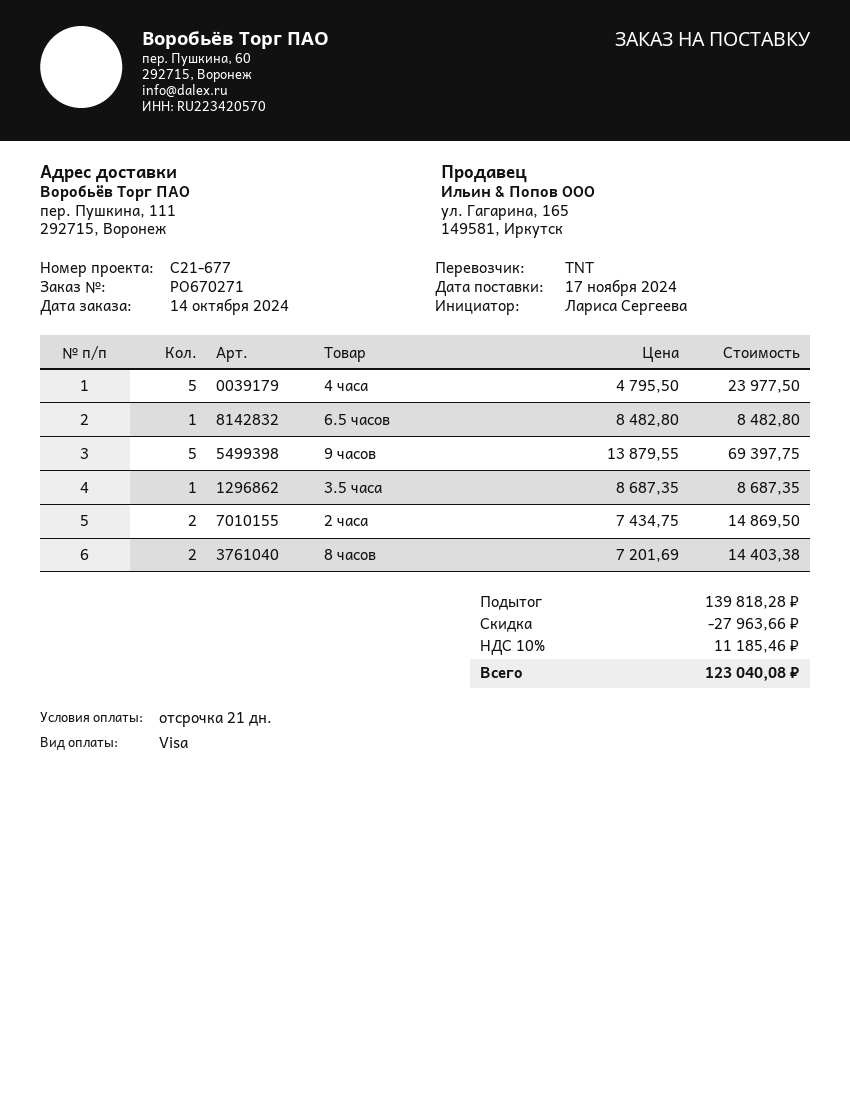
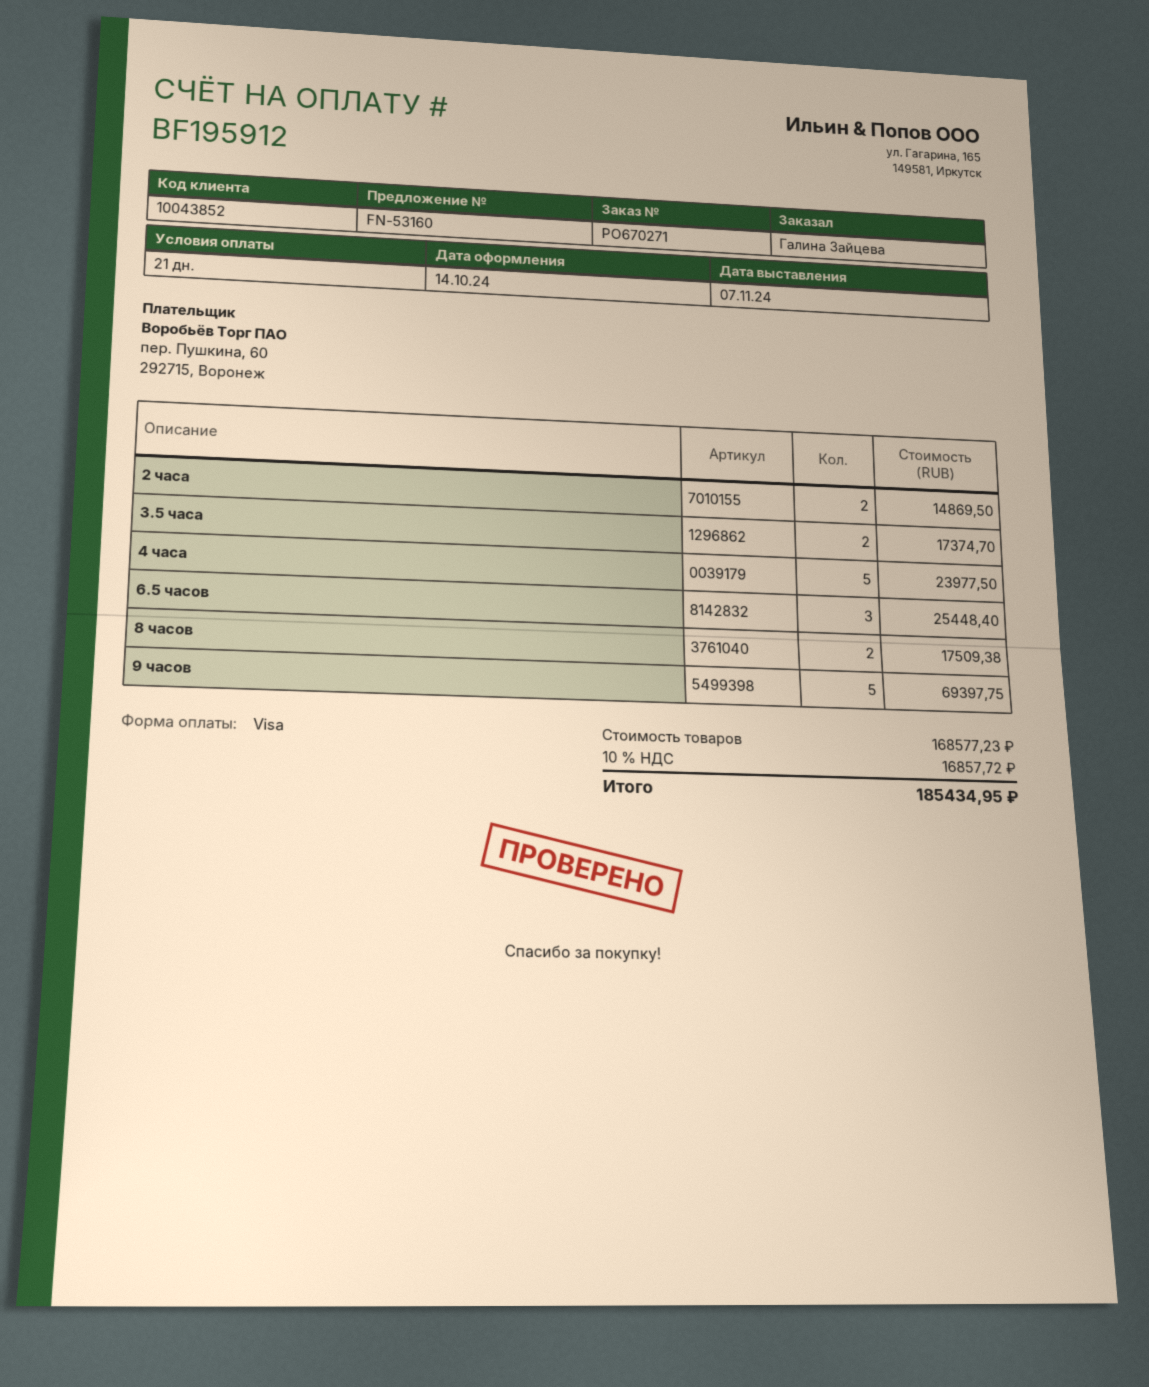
ordered by: Лариса Сергеева -> Галина Зайцева
6.5 часов: 1 for 8482.80 -> 3 for 25448.40
3.5 часа: 1 for 8687.35 -> 2 for 17374.70
8 часов: 2 for 14403.38 -> 2 for 17509.38
subtotal: 139818.28 -> 168577.23
discount: 27963.66 -> none
tax: 10% = 11185.46 -> 10% = 16857.72
total: 123040.08 -> 185434.95

